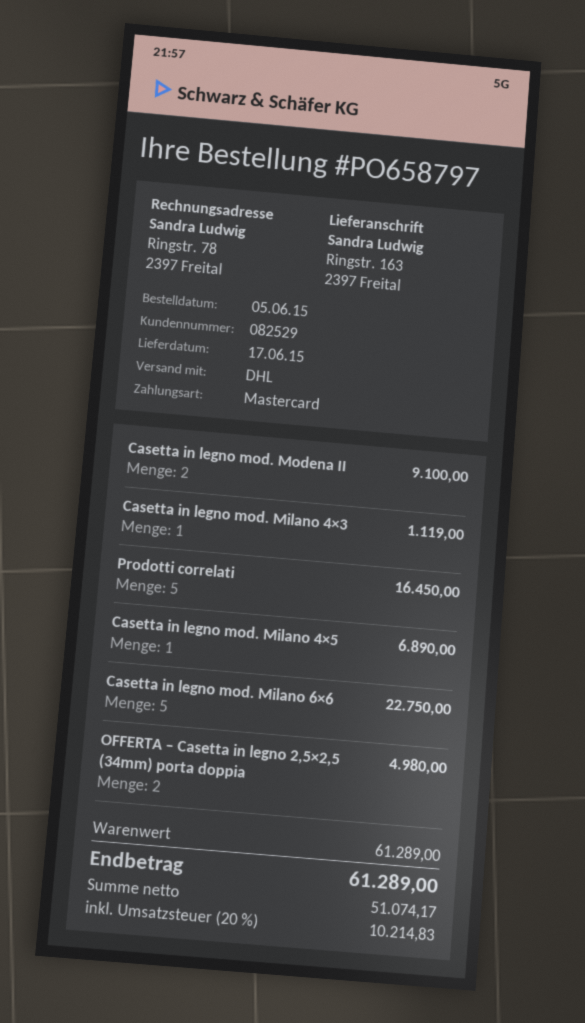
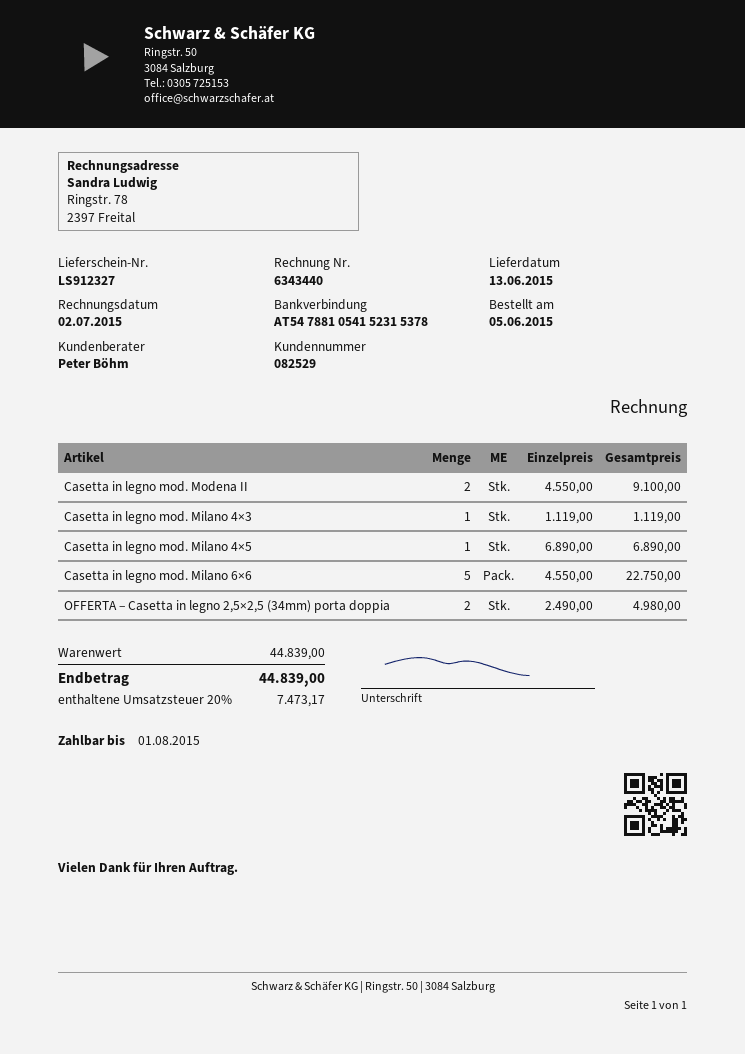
delivery date: 2015-06-17 -> 2015-06-13
Prodotti correlati: 5 for 16450.00 -> none
subtotal: 61289.00 -> 44839.00
tax: 20% = 10214.83 -> 20% = 7473.17
total: 61289.00 -> 44839.00

